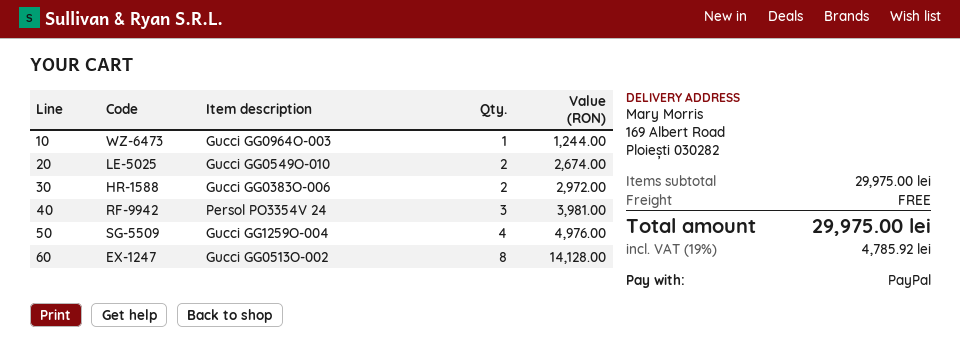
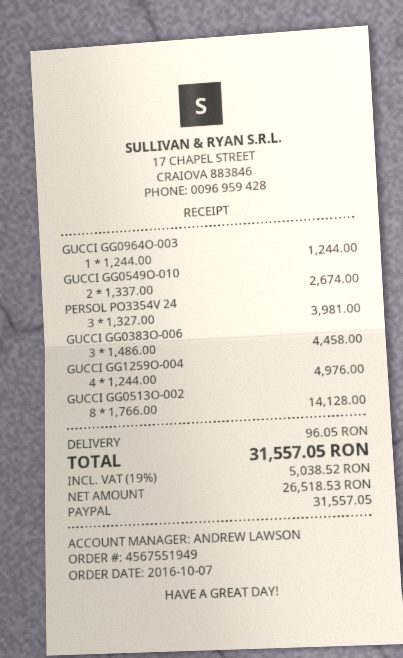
Gucci GG0383O-006: 2 for 2972.00 -> 3 for 4458.00
shipping: 0.00 -> 96.05
tax: 19% = 4785.92 -> 19% = 5038.52
total: 29975.00 -> 31557.05

